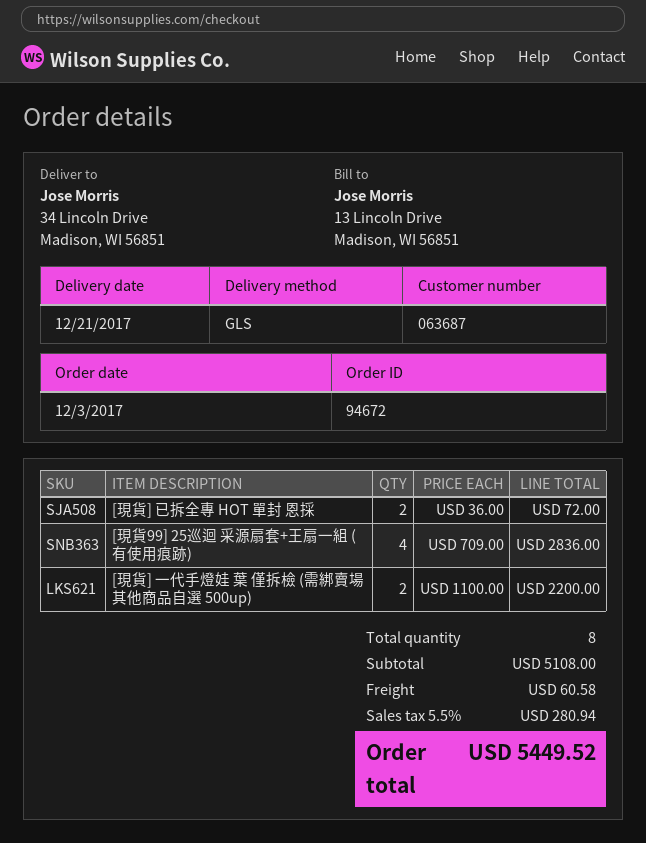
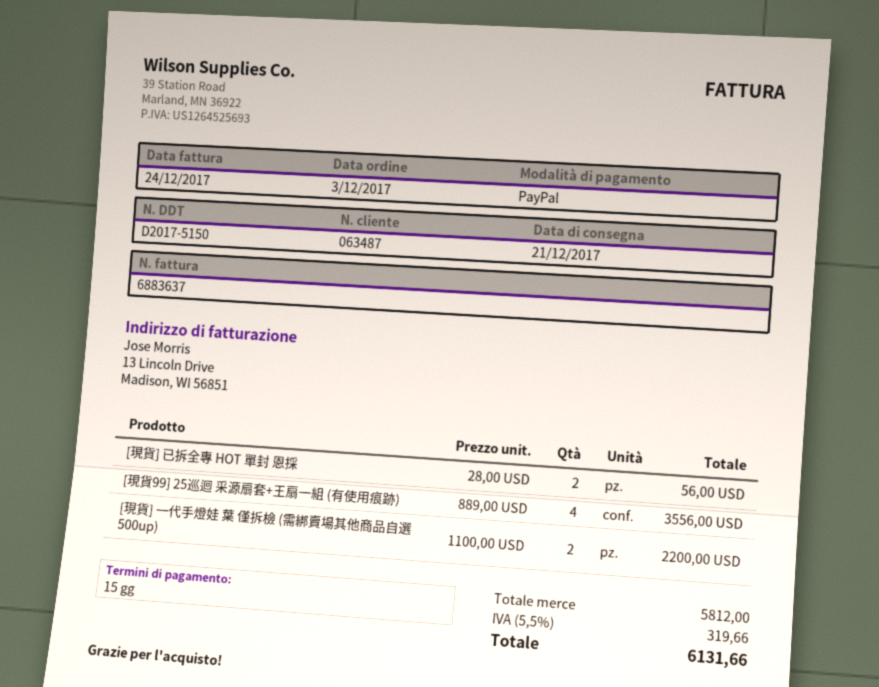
customer number: 063687 -> 063487
[現貨] 已拆全專 HOT 單封 恩採: 2 x 36.00 = 72.00 -> 2 x 28.00 = 56.00
[現貨99] 25巡迴 采源扇套+王扇一組 (有使用痕跡): 4 x 709.00 = 2836.00 -> 4 x 889.00 = 3556.00
subtotal: 5108.00 -> 5812.00
shipping: 60.58 -> none
tax: 5.5% = 280.94 -> 5.5% = 319.66
total: 5449.52 -> 6131.66

